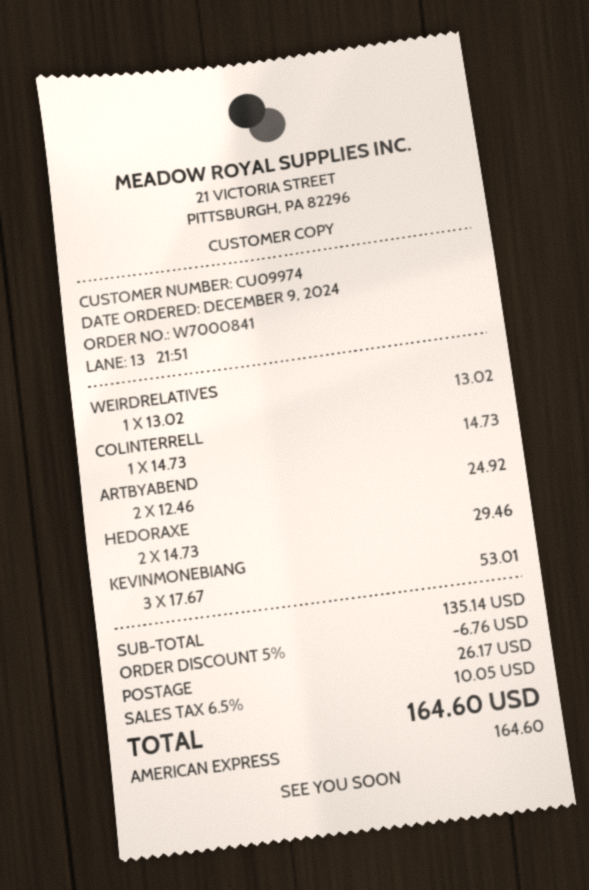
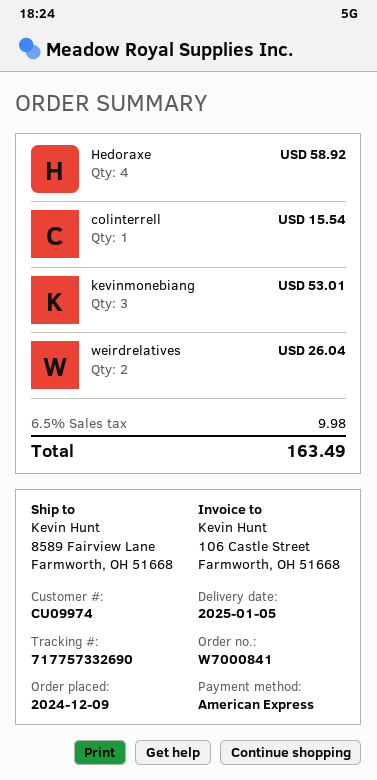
WEIRDRELATIVES: 1 for 13.02 -> 2 for 26.04
COLINTERRELL: 1 for 14.73 -> 1 for 15.54
ARTBYABEND: 2 for 24.92 -> none
HEDORAXE: 2 for 29.46 -> 4 for 58.92
discount: 5% = 6.76 -> none
shipping: 26.17 -> none
tax: 6.5% = 10.05 -> 6.5% = 9.98
total: 164.60 -> 163.49

